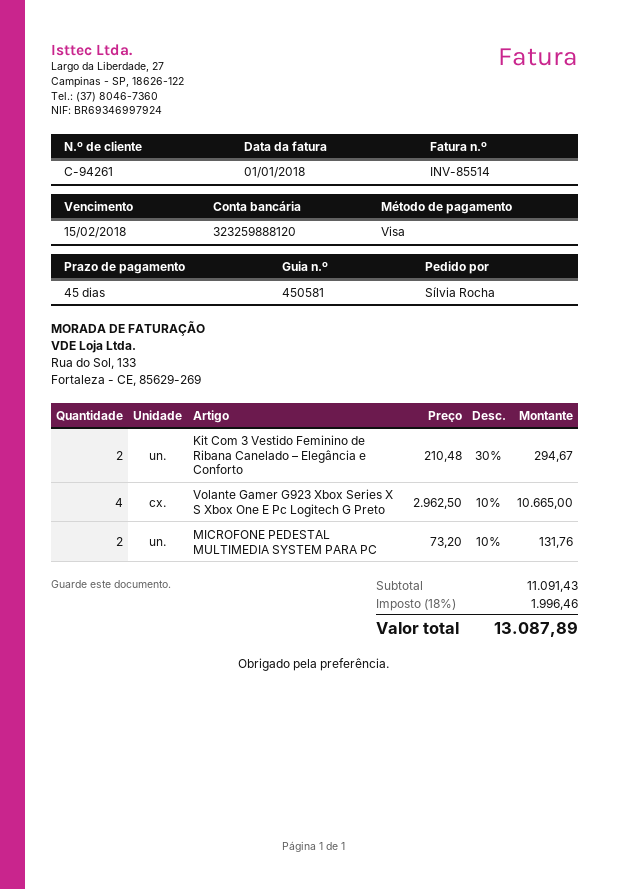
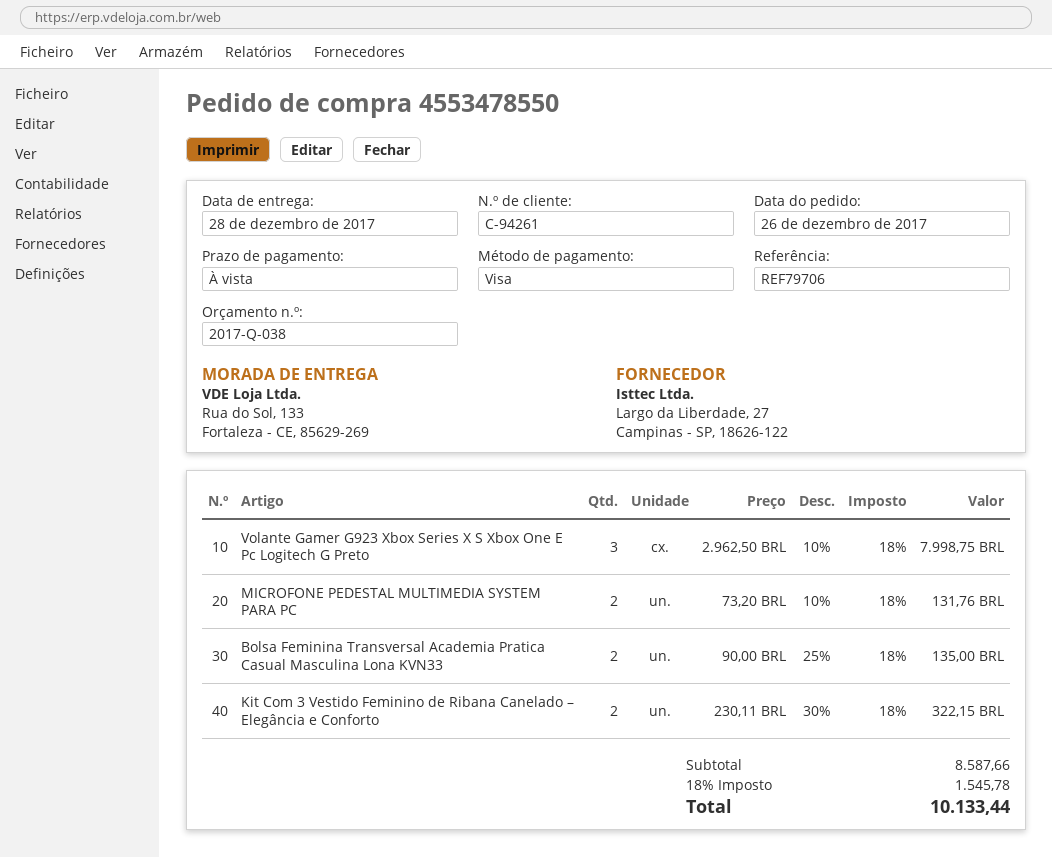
payment terms: 45 days -> on receipt
Kit Com 3 Vestido Feminino de Ribana Canelado – Elegância e Conforto: 2 x 210.48 - 30% = 294.67 -> 2 x 230.11 - 30% = 322.15
Volante Gamer G923 Xbox Series X S Xbox One E Pc Logitech G Preto: 4 x 2962.50 - 10% = 10665.00 -> 3 x 2962.50 - 10% = 7998.75
Bolsa Feminina Transversal Academia Pratica Casual Masculina Lona KVN33: none -> 2 x 90.00 - 25% = 135.00
subtotal: 11091.43 -> 8587.66
tax: 18% = 1996.46 -> 18% = 1545.78
total: 13087.89 -> 10133.44

